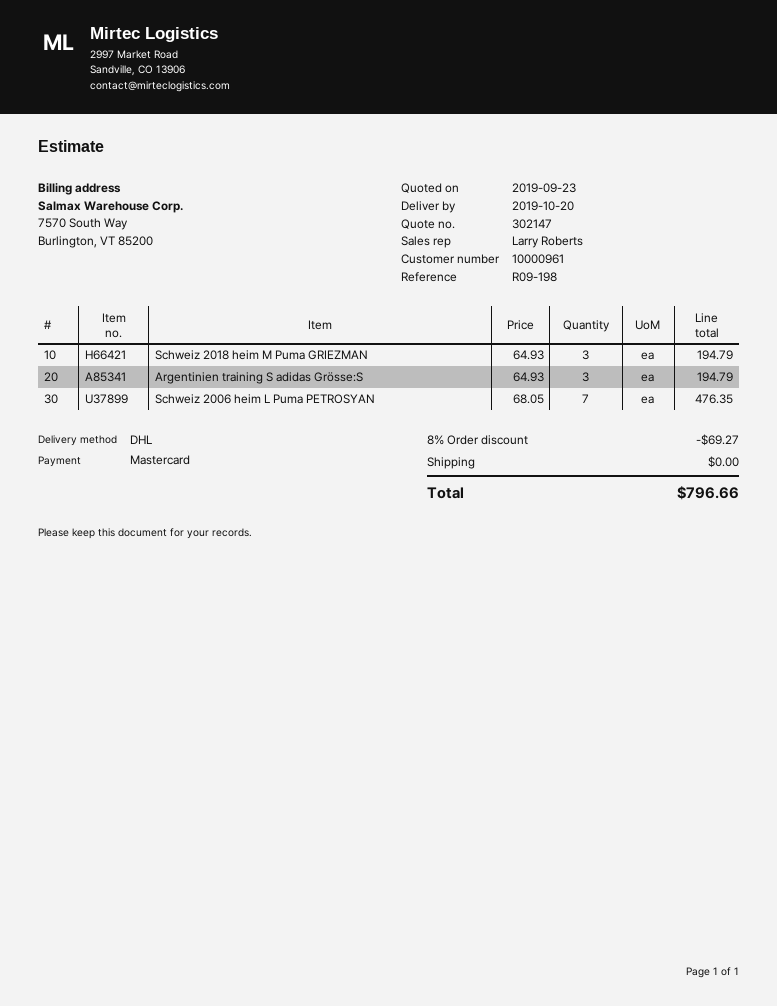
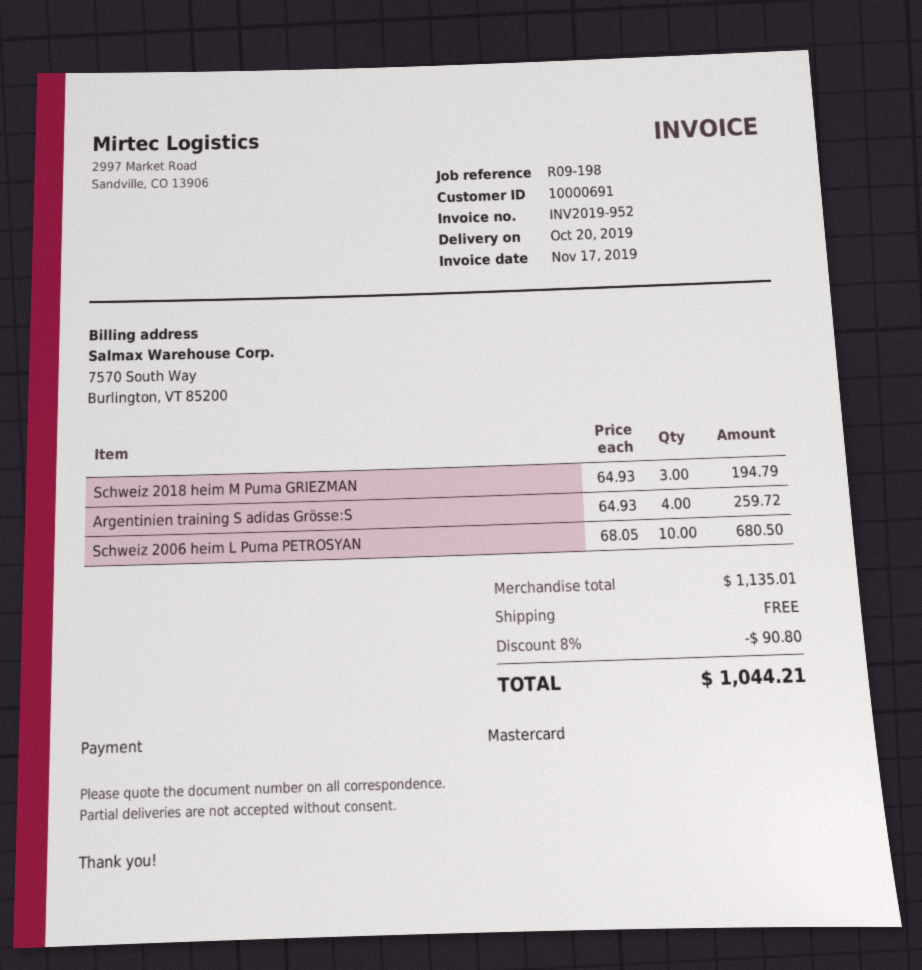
customer number: 10000961 -> 10000691
Argentinien training S adidas Grösse:S: 3 x 64.93 = 194.79 -> 4 x 64.93 = 259.72
Schweiz 2006 heim L Puma PETROSYAN: 7 x 68.05 = 476.35 -> 10 x 68.05 = 680.50
discount: 8% = 69.27 -> 8% = 90.80
total: 796.66 -> 1044.21

